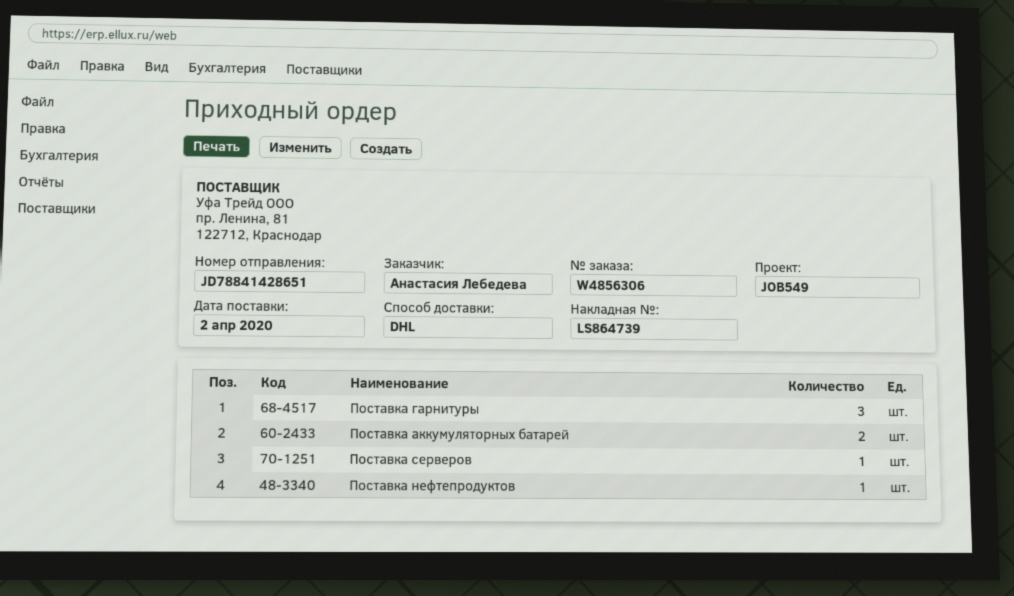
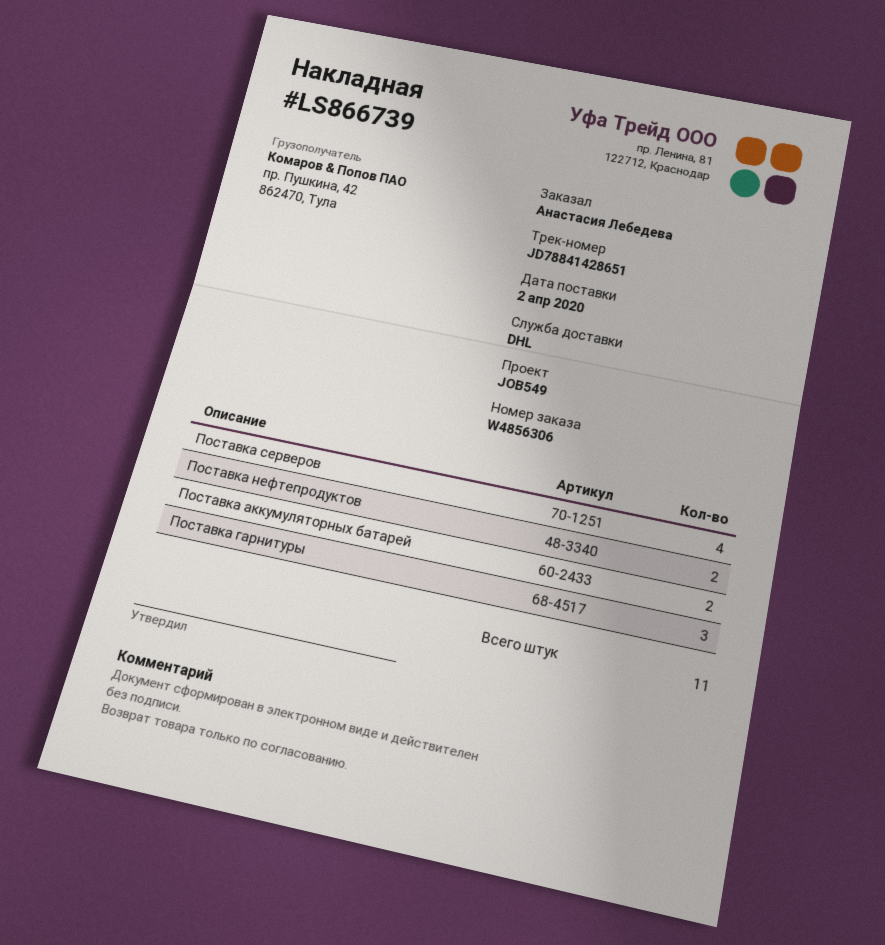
delivery note number: LS864739 -> LS866739
Поставка серверов: 1 -> 4
Поставка нефтепродуктов: 1 -> 2

